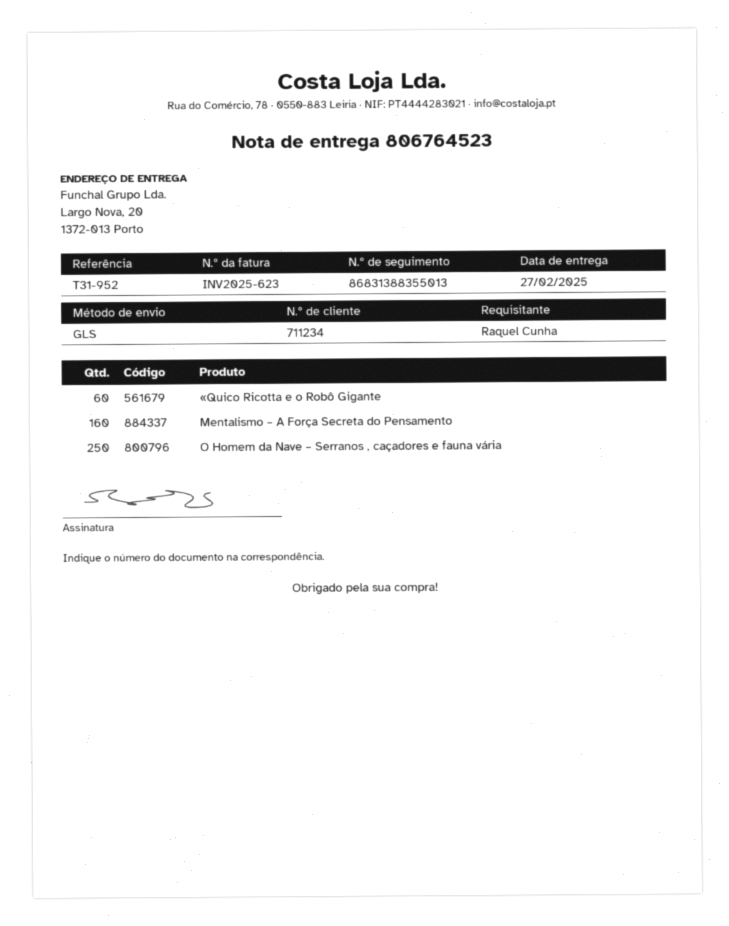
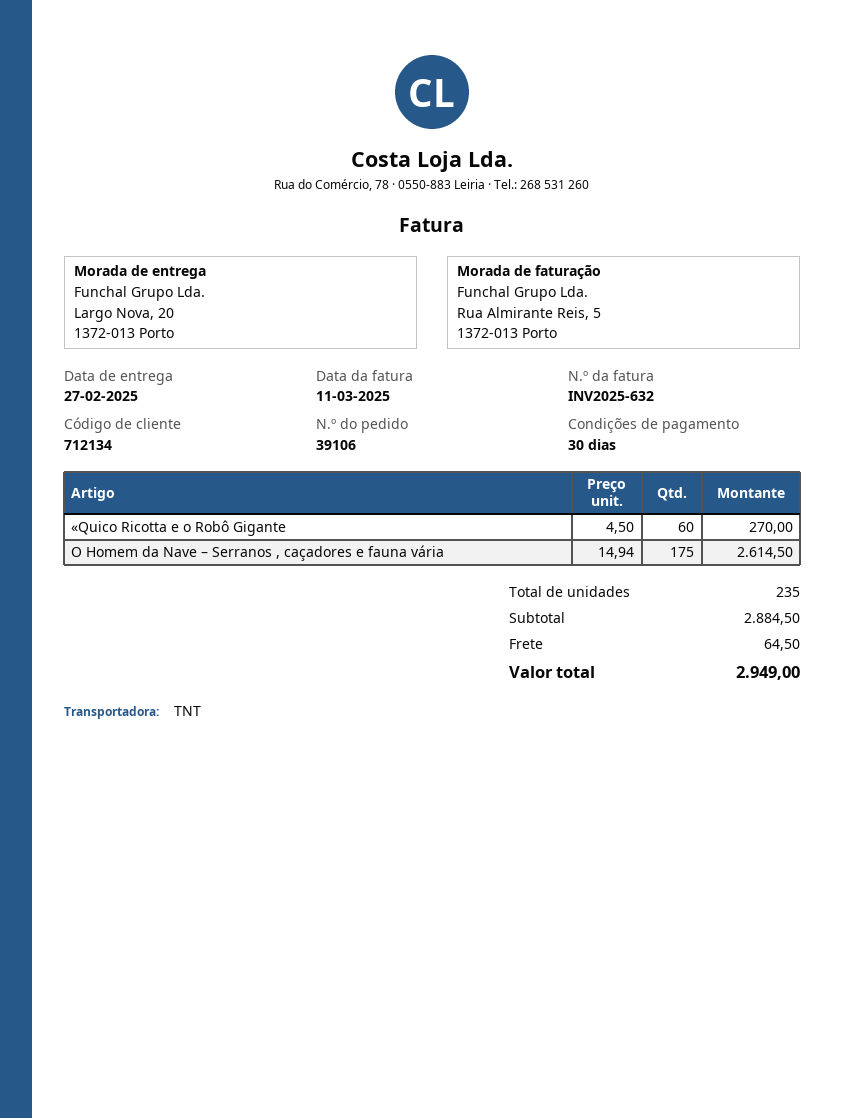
invoice number: INV2025-623 -> INV2025-632
customer number: 711234 -> 712134
shipping method: GLS -> TNT
Mentalismo – A Força Secreta do Pensamento: 160 -> none
O Homem da Nave – Serranos , caçadores e fauna vária: 250 -> 175

